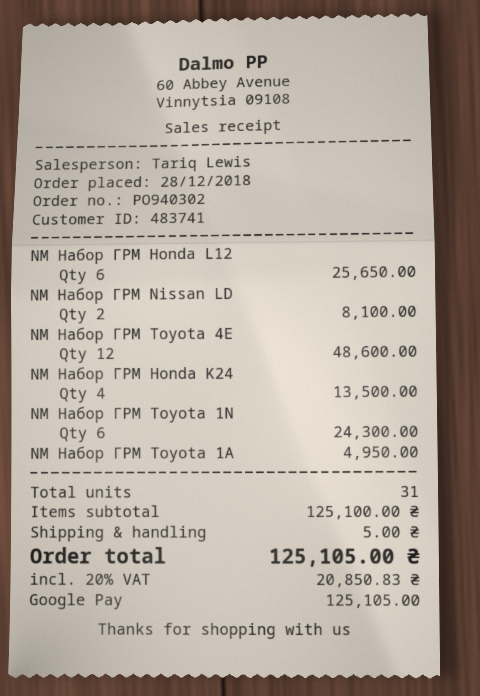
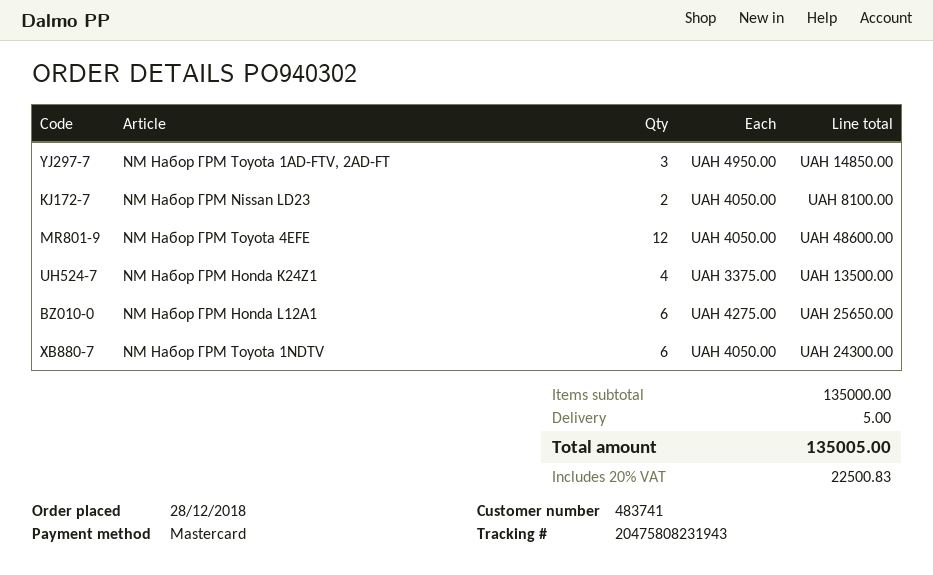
payment method: Google Pay -> Mastercard
NM Набор ГРМ Toyota 1A: 1 for 4950.00 -> 3 for 14850.00
subtotal: 125100.00 -> 135000.00
tax: 20% = 20850.83 -> 20% = 22500.83
total: 125105.00 -> 135005.00

